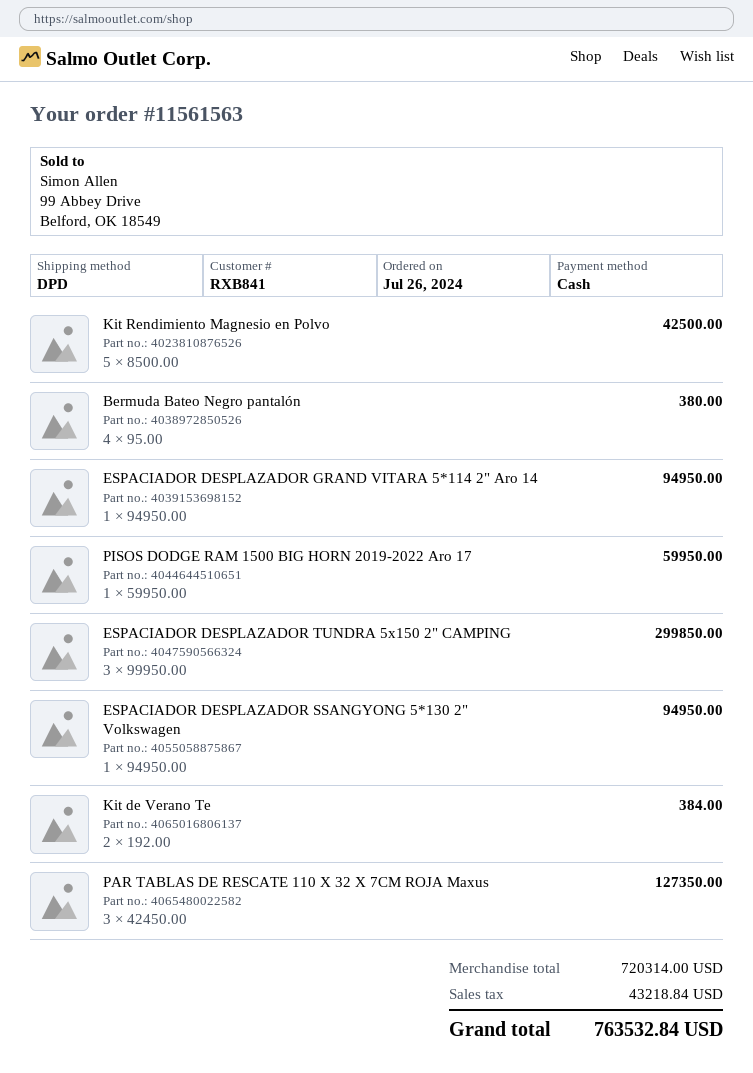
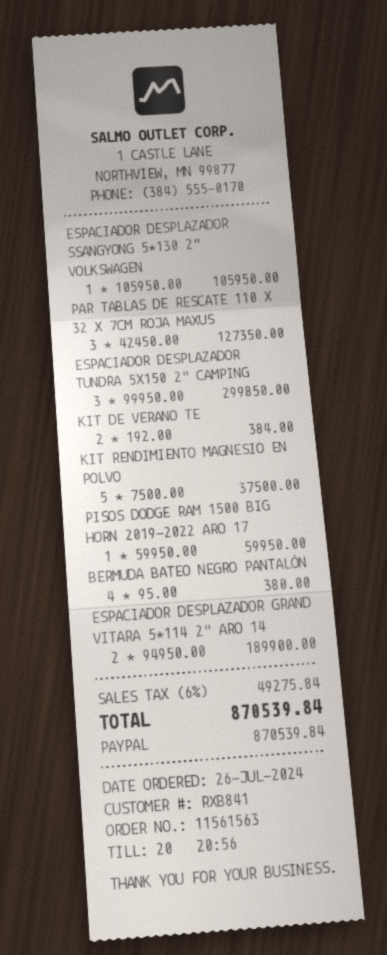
payment method: cash -> PayPal
Kit Rendimiento Magnesio en Polvo: 5 x 8500.00 = 42500.00 -> 5 x 7500.00 = 37500.00
ESPACIADOR DESPLAZADOR GRAND VITARA 5*114 2" Aro 14: 1 x 94950.00 = 94950.00 -> 2 x 94950.00 = 189900.00
ESPACIADOR DESPLAZADOR SSANGYONG 5*130 2" Volkswagen: 1 x 94950.00 = 94950.00 -> 1 x 105950.00 = 105950.00
tax: 43218.84 -> 49275.84
total: 763532.84 -> 870539.84

